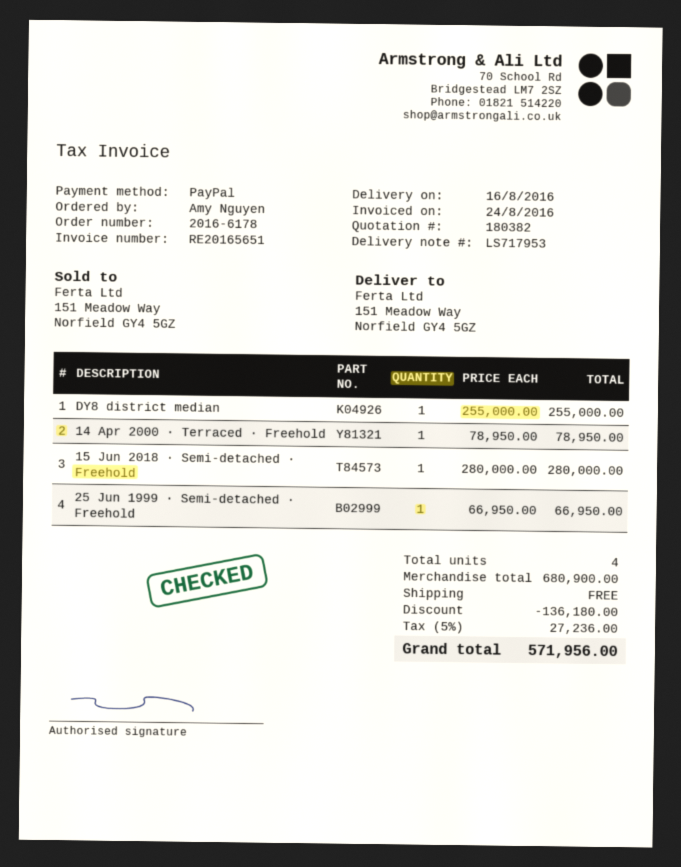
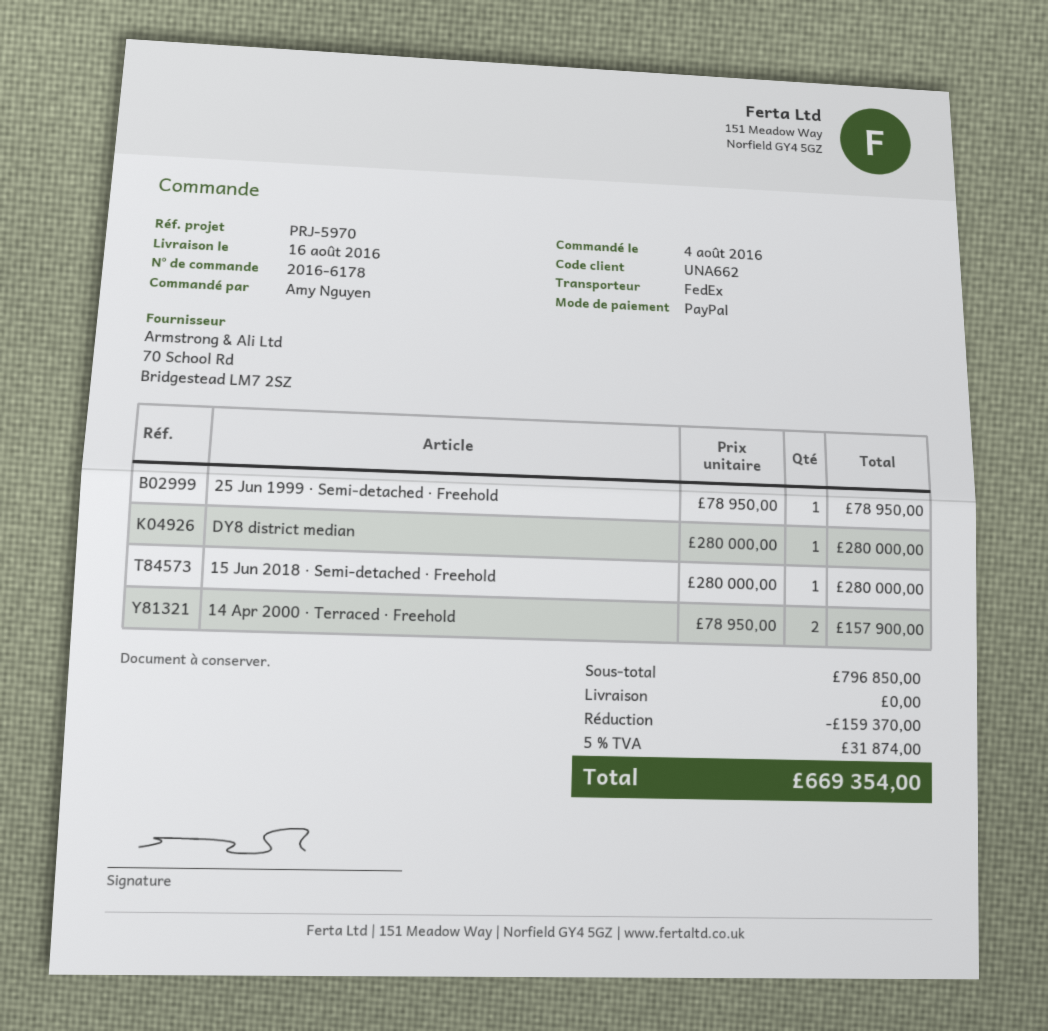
DY8 district median: 1 x 255000.00 = 255000.00 -> 1 x 280000.00 = 280000.00
14 Apr 2000 · Terraced · Freehold: 1 x 78950.00 = 78950.00 -> 2 x 78950.00 = 157900.00
25 Jun 1999 · Semi-detached · Freehold: 1 x 66950.00 = 66950.00 -> 1 x 78950.00 = 78950.00
subtotal: 680900.00 -> 796850.00
discount: 136180.00 -> 159370.00
tax: 5% = 27236.00 -> 5% = 31874.00
total: 571956.00 -> 669354.00

